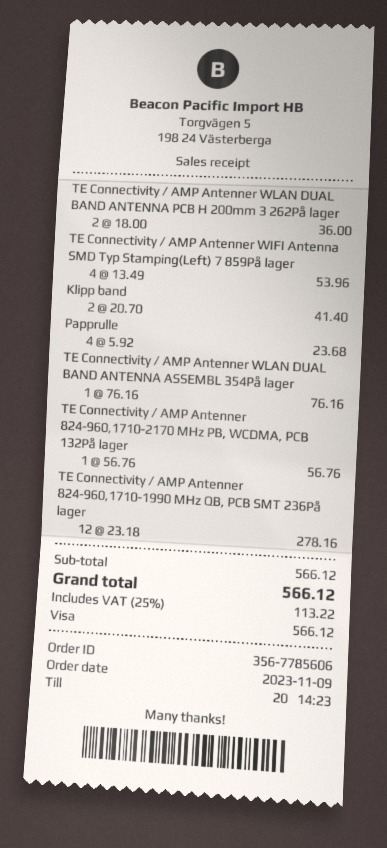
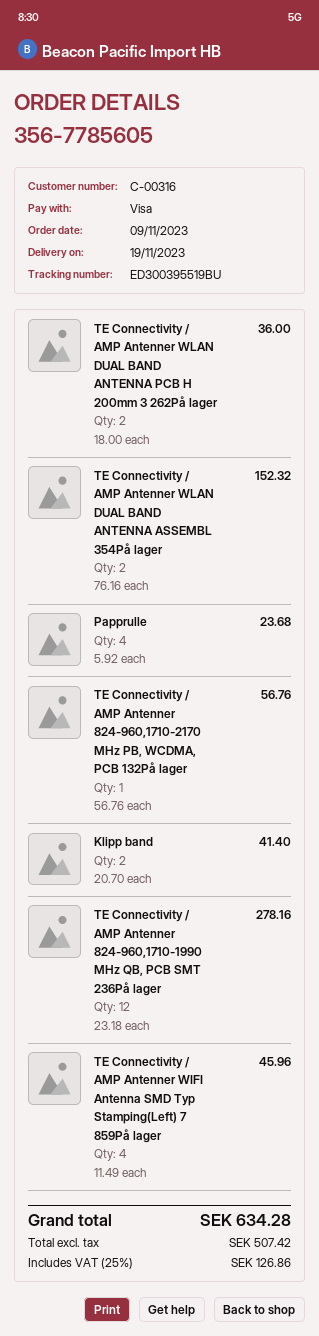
order number: 356-7785606 -> 356-7785605
TE Connectivity / AMP Antenner WIFI Antenna SMD Typ Stamping(Left) 7 859På lager: 4 x 13.49 = 53.96 -> 4 x 11.49 = 45.96
TE Connectivity / AMP Antenner WLAN DUAL BAND ANTENNA ASSEMBL 354På lager: 1 x 76.16 = 76.16 -> 2 x 76.16 = 152.32
tax: 25% = 113.22 -> 25% = 126.86
total: 566.12 -> 634.28

